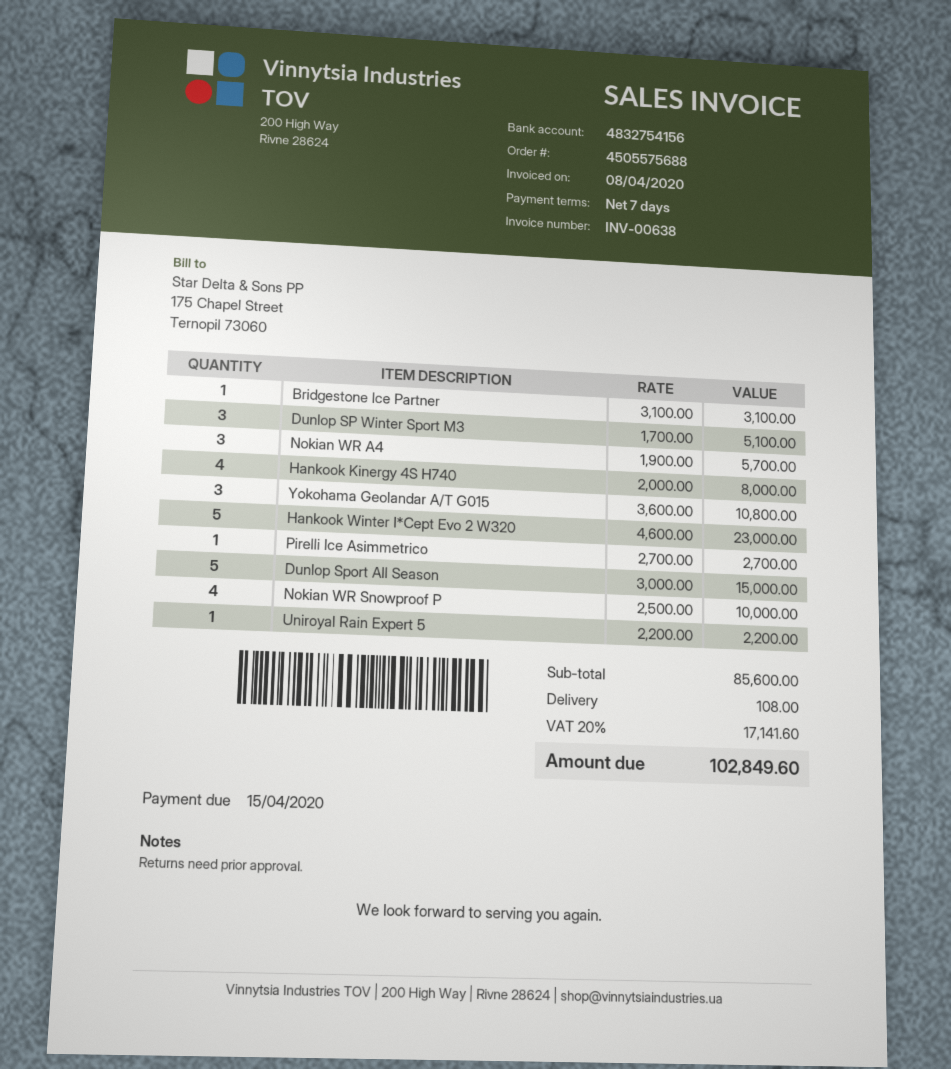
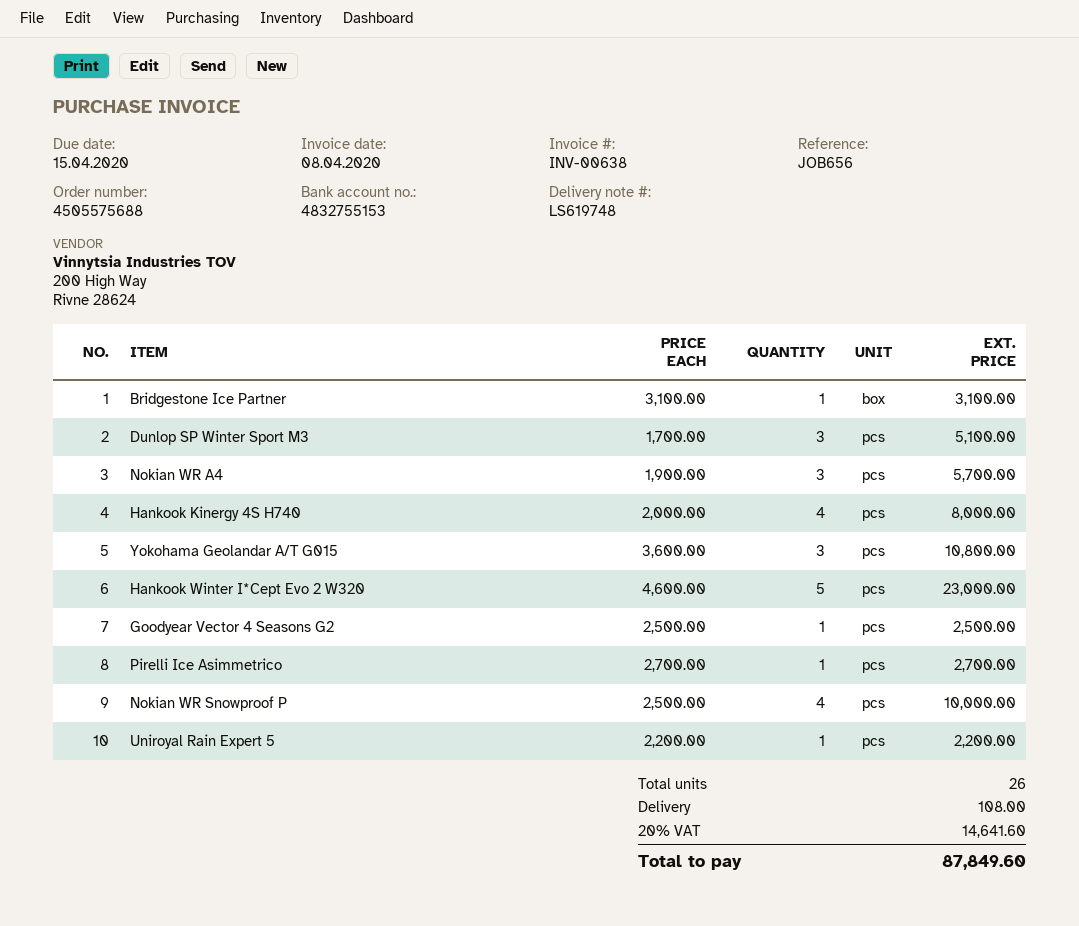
bank account: 4832754156 -> 4832755153
Dunlop Sport All Season: 5 x 3000.00 = 15000.00 -> none
Goodyear Vector 4 Seasons G2: none -> 1 x 2500.00 = 2500.00
tax: 20% = 17141.60 -> 20% = 14641.60
total: 102849.60 -> 87849.60

